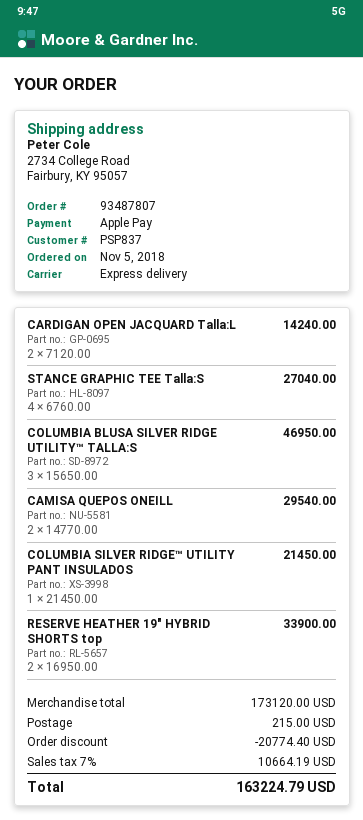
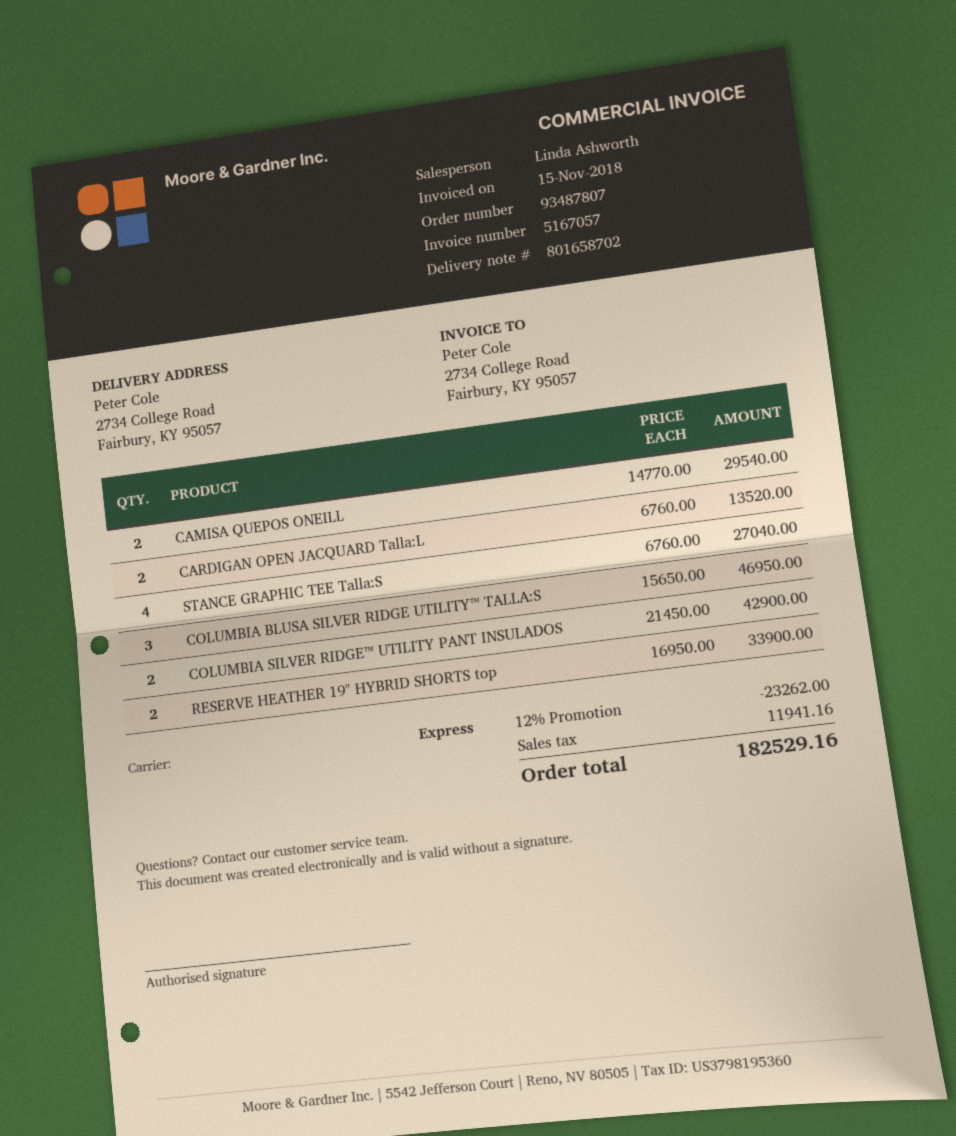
CARDIGAN OPEN JACQUARD Talla:L: 2 x 7120.00 = 14240.00 -> 2 x 6760.00 = 13520.00
COLUMBIA SILVER RIDGE™ UTILITY PANT INSULADOS: 1 x 21450.00 = 21450.00 -> 2 x 21450.00 = 42900.00
discount: 20774.40 -> 23262.00
shipping: 215.00 -> none
tax: 10664.19 -> 11941.16
total: 163224.79 -> 182529.16

